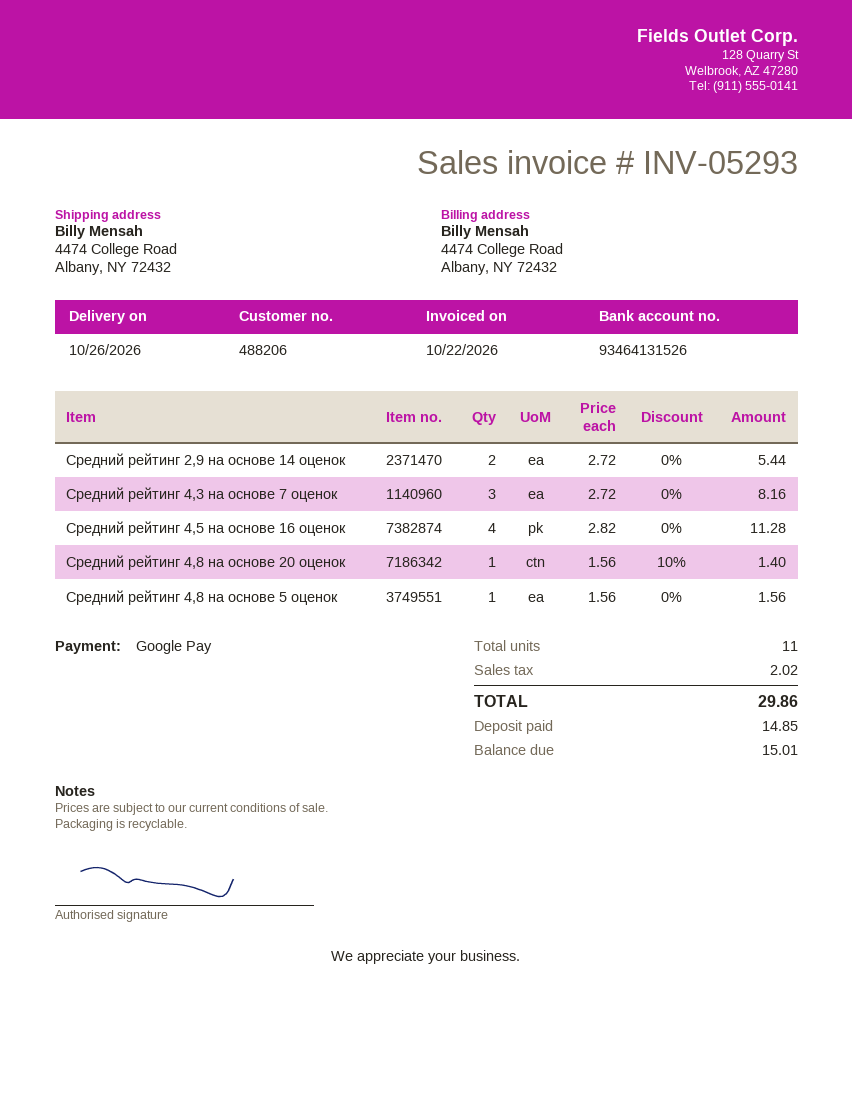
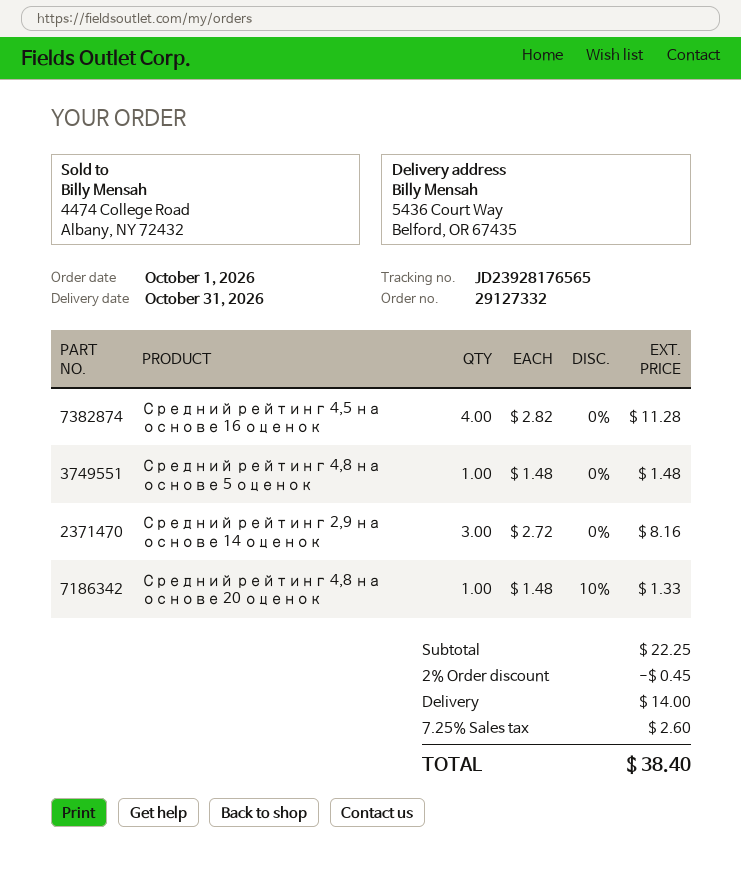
delivery date: 2026-10-26 -> 2026-10-31
ship to: 4474 College Road, Albany, NY 72432 -> 5436 Court Way, Belford, OR 67435
Средний рейтинг 2,9 на основе 14 оценок: 2 x 2.72 = 5.44 -> 3 x 2.72 = 8.16
Средний рейтинг 4,3 на основе 7 оценок: 3 x 2.72 = 8.16 -> none
Средний рейтинг 4,8 на основе 20 оценок: 1 x 1.56 - 10% = 1.40 -> 1 x 1.48 - 10% = 1.33
Средний рейтинг 4,8 на основе 5 оценок: 1 x 1.56 = 1.56 -> 1 x 1.48 = 1.48
discount: none -> 2% = 0.45
shipping: none -> 14.00
tax: 2.02 -> 2.60
total: 29.86 -> 38.40

